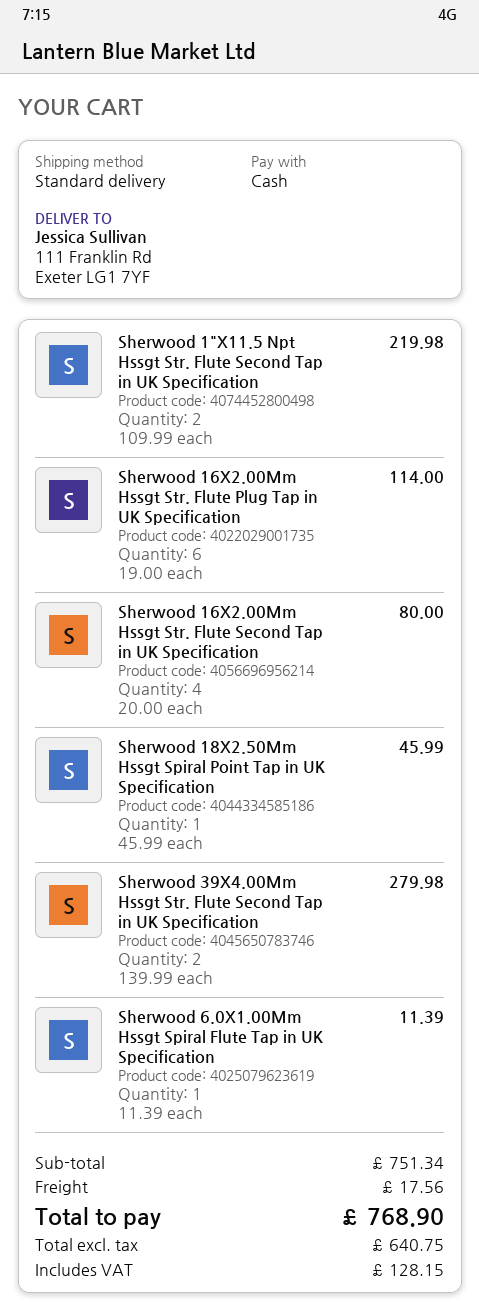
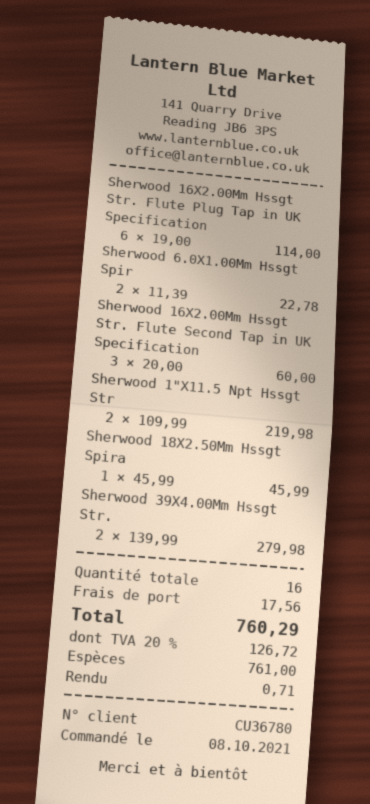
Sherwood 16X2.00Mm Hssgt Str. Flute Second Tap in UK Specification: 4 x 20.00 = 80.00 -> 3 x 20.00 = 60.00
Sherwood 6.0X1.00Mm Hssgt Spiral Flute Tap in UK Specification: 1 x 11.39 = 11.39 -> 2 x 11.39 = 22.78
tax: 128.15 -> 126.72
total: 768.90 -> 760.29

